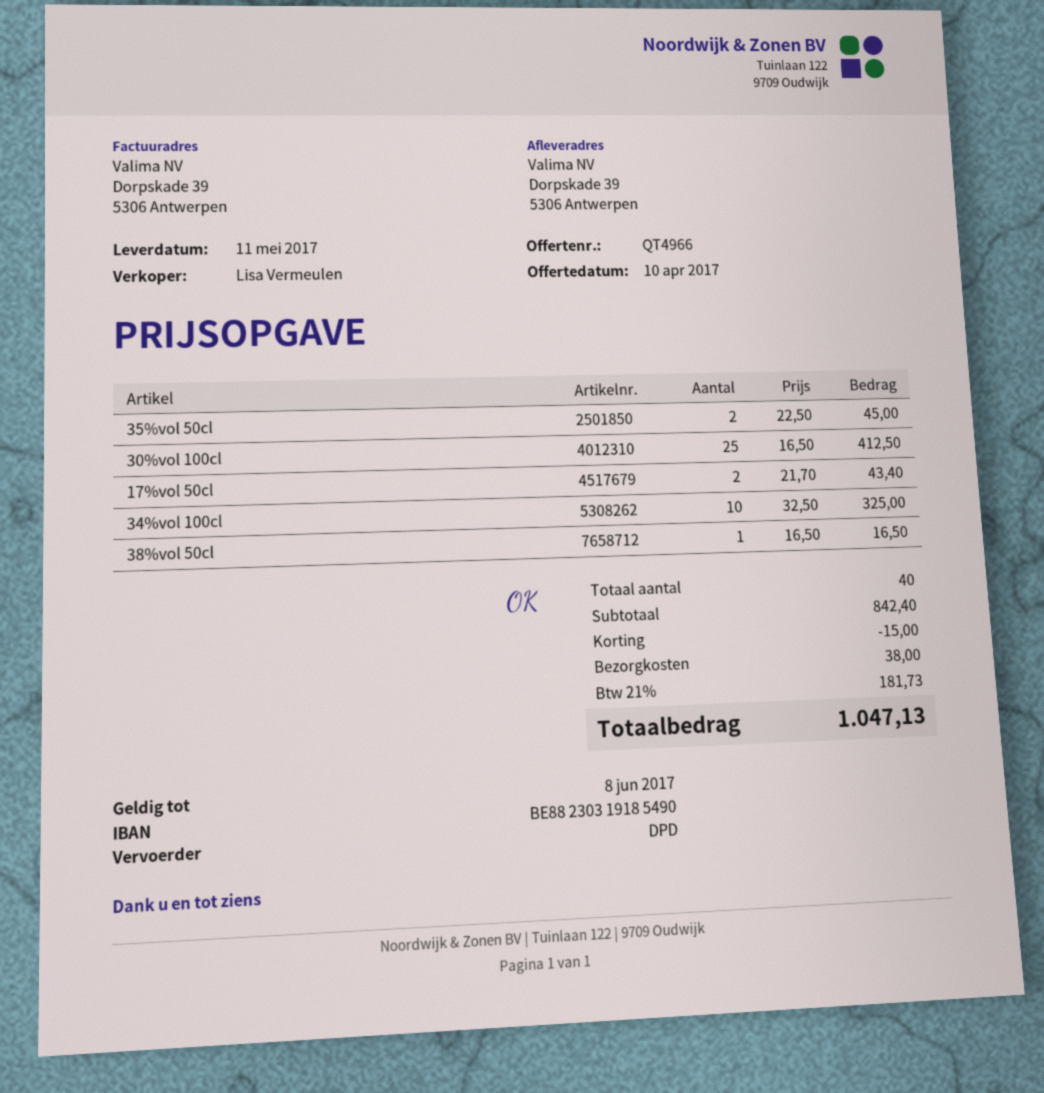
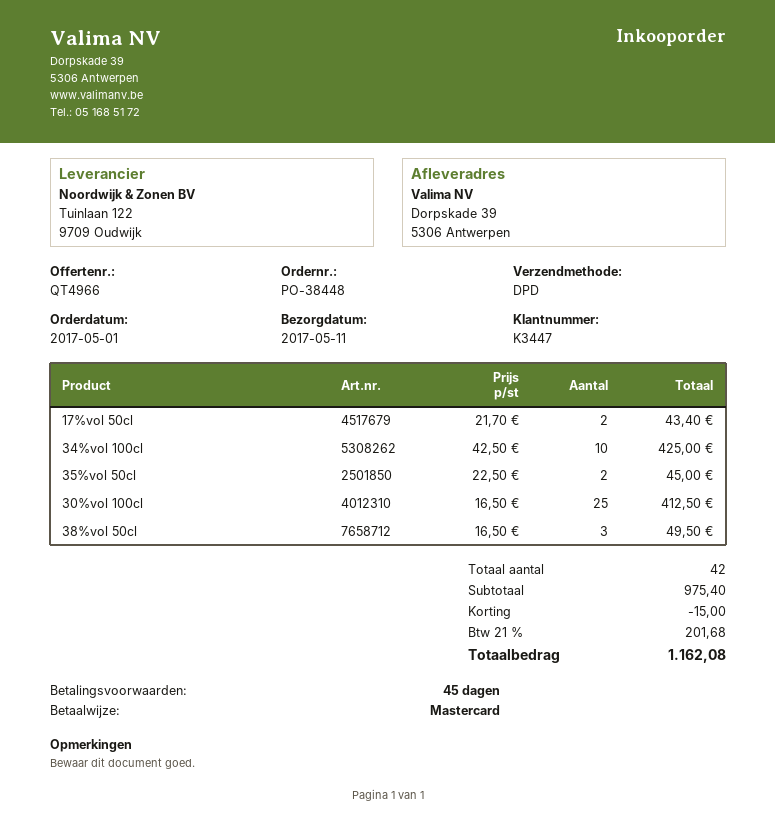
34%vol 100cl: 10 x 32.50 = 325.00 -> 10 x 42.50 = 425.00
38%vol 50cl: 1 x 16.50 = 16.50 -> 3 x 16.50 = 49.50
total quantity: 40 -> 42
subtotal: 842.40 -> 975.40
shipping: 38.00 -> none
tax: 21% = 181.73 -> 21% = 201.68
total: 1047.13 -> 1162.08

